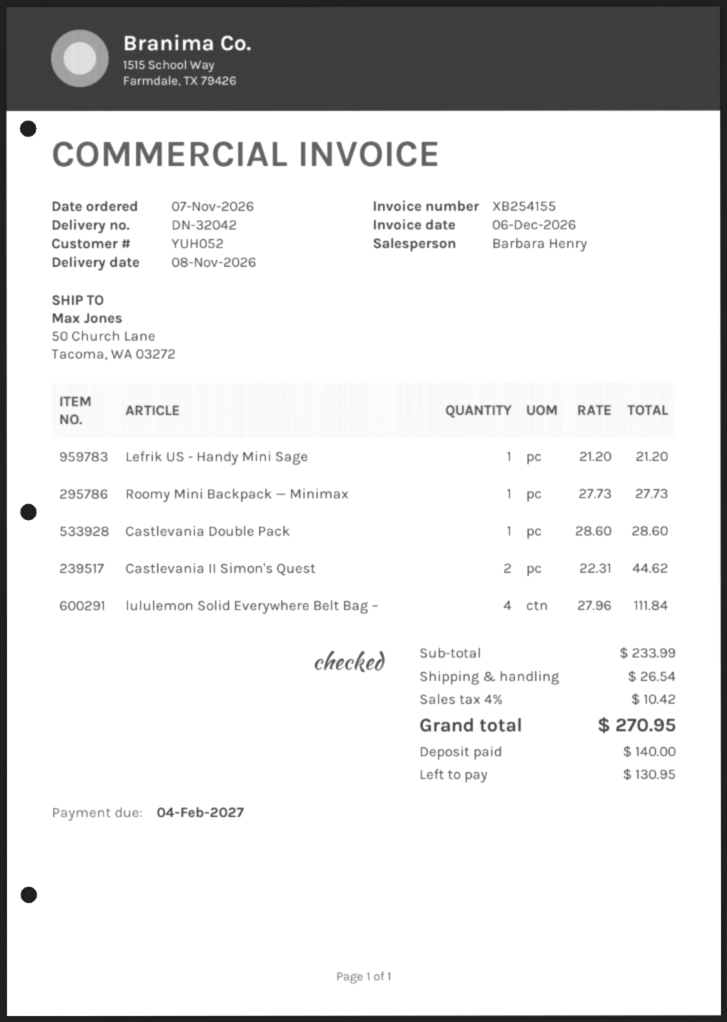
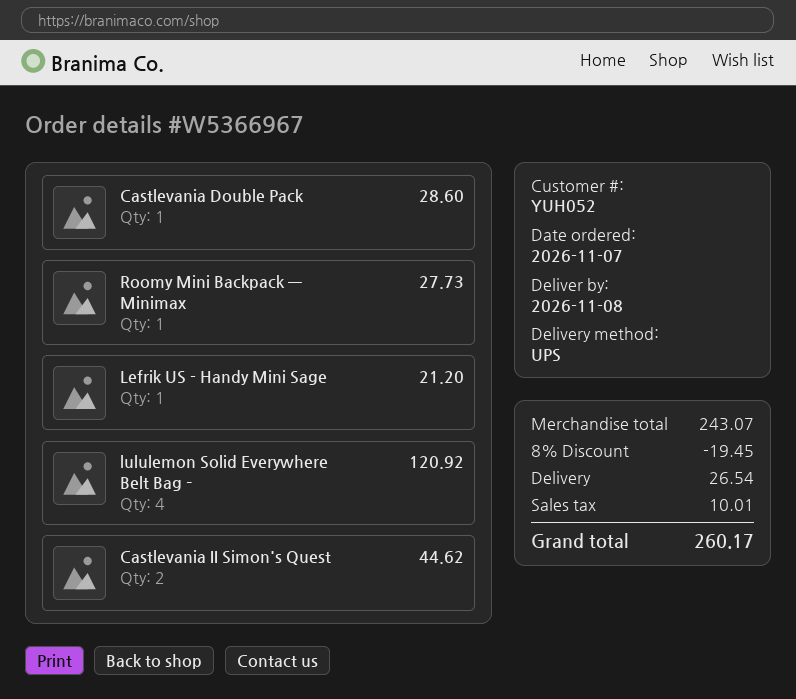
lululemon Solid Everywhere Belt Bag –: 4 for 111.84 -> 4 for 120.92
subtotal: 233.99 -> 243.07
discount: none -> 8% = 19.45
tax: 10.42 -> 10.01
total: 270.95 -> 260.17

